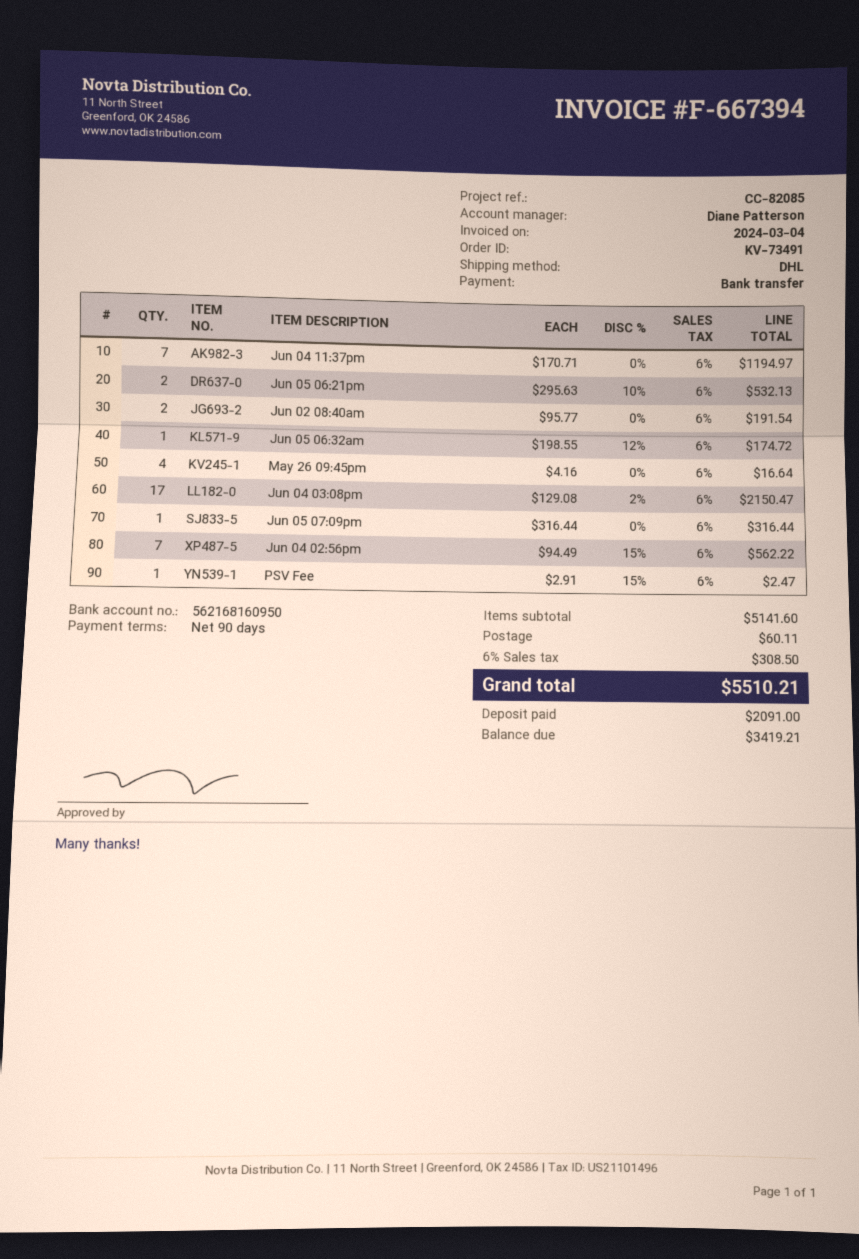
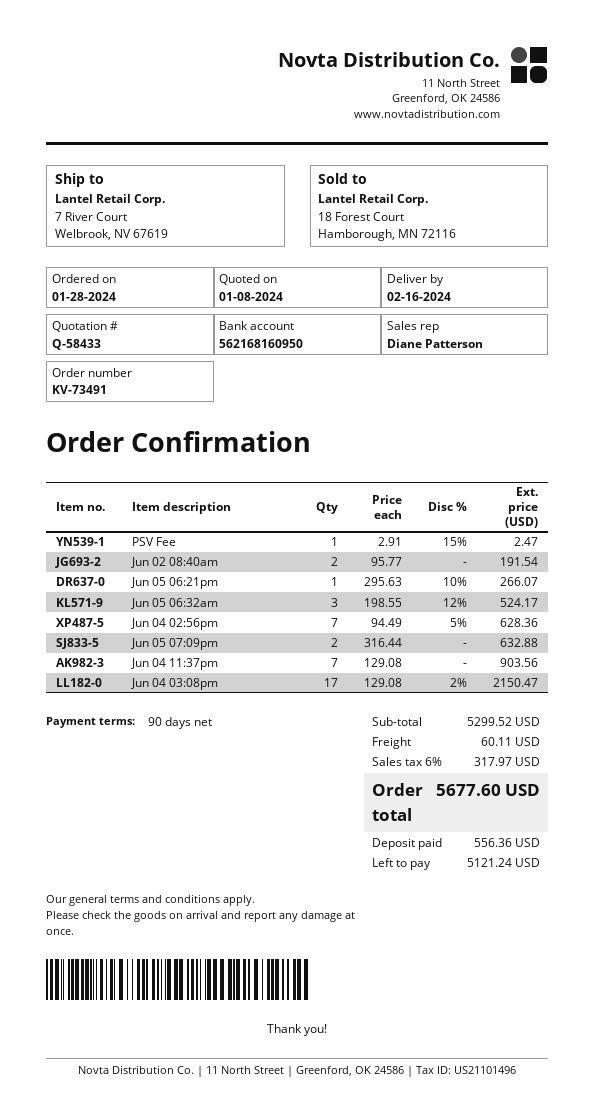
Jun 04 11:37pm: 7 x 170.71 = 1194.97 -> 7 x 129.08 = 903.56
Jun 05 06:21pm: 2 x 295.63 - 10% = 532.13 -> 1 x 295.63 - 10% = 266.07
Jun 05 06:32am: 1 x 198.55 - 12% = 174.72 -> 3 x 198.55 - 12% = 524.17
May 26 09:45pm: 4 x 4.16 = 16.64 -> none
Jun 05 07:09pm: 1 x 316.44 = 316.44 -> 2 x 316.44 = 632.88
Jun 04 02:56pm: 7 x 94.49 - 15% = 562.22 -> 7 x 94.49 - 5% = 628.36
subtotal: 5141.60 -> 5299.52
tax: 6% = 308.50 -> 6% = 317.97
total: 5510.21 -> 5677.60
deposit: 2091.00 -> 556.36
balance: 3419.21 -> 5121.24

